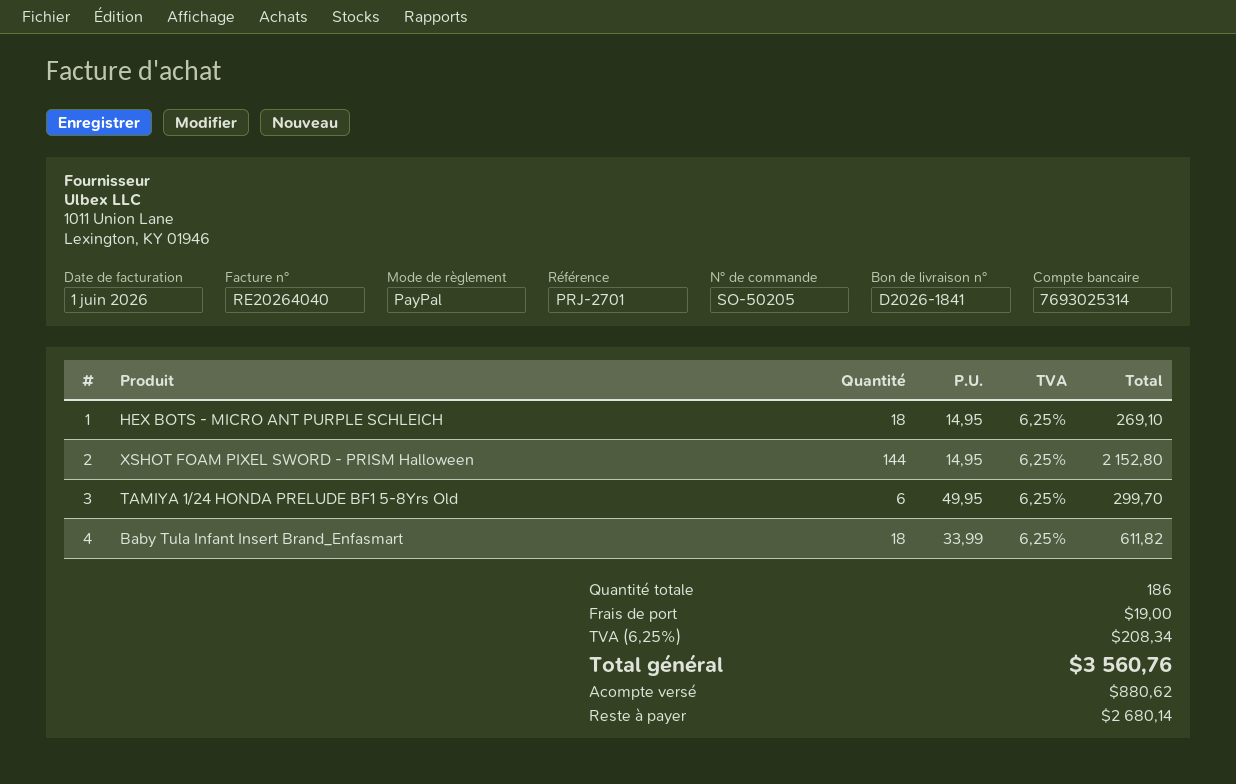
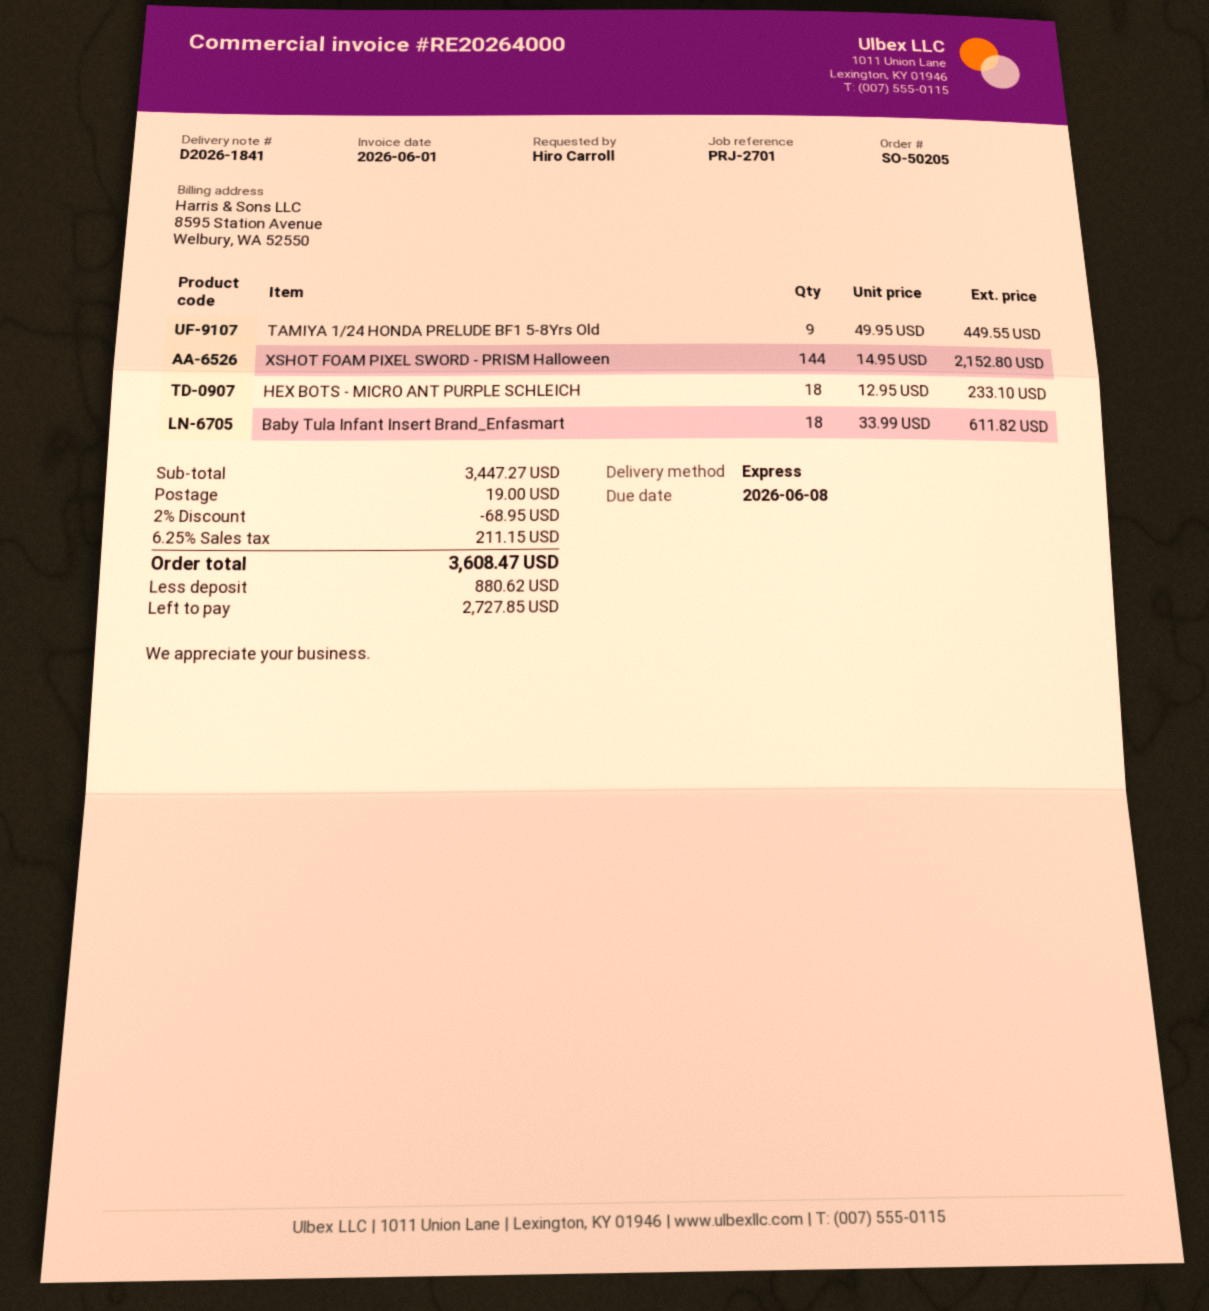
invoice number: RE20264040 -> RE20264000
HEX BOTS - MICRO ANT PURPLE SCHLEICH: 18 x 14.95 = 269.10 -> 18 x 12.95 = 233.10
TAMIYA 1/24 HONDA PRELUDE BF1 5-8Yrs Old: 6 x 49.95 = 299.70 -> 9 x 49.95 = 449.55
discount: none -> 2% = 68.95
tax: 6.25% = 208.34 -> 6.25% = 211.15
total: 3560.76 -> 3608.47
balance: 2680.14 -> 2727.85

